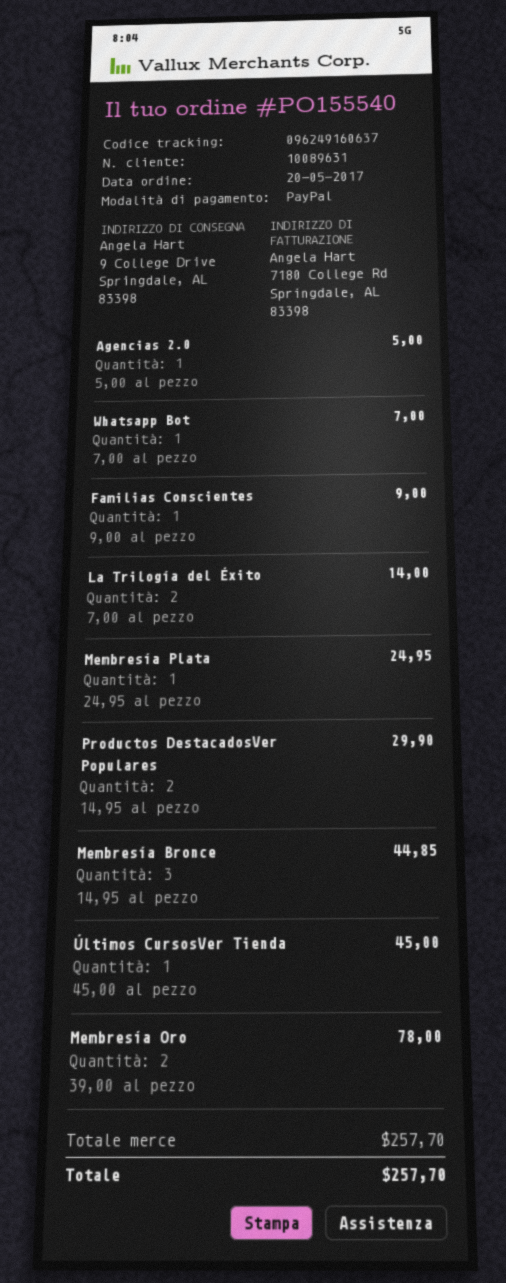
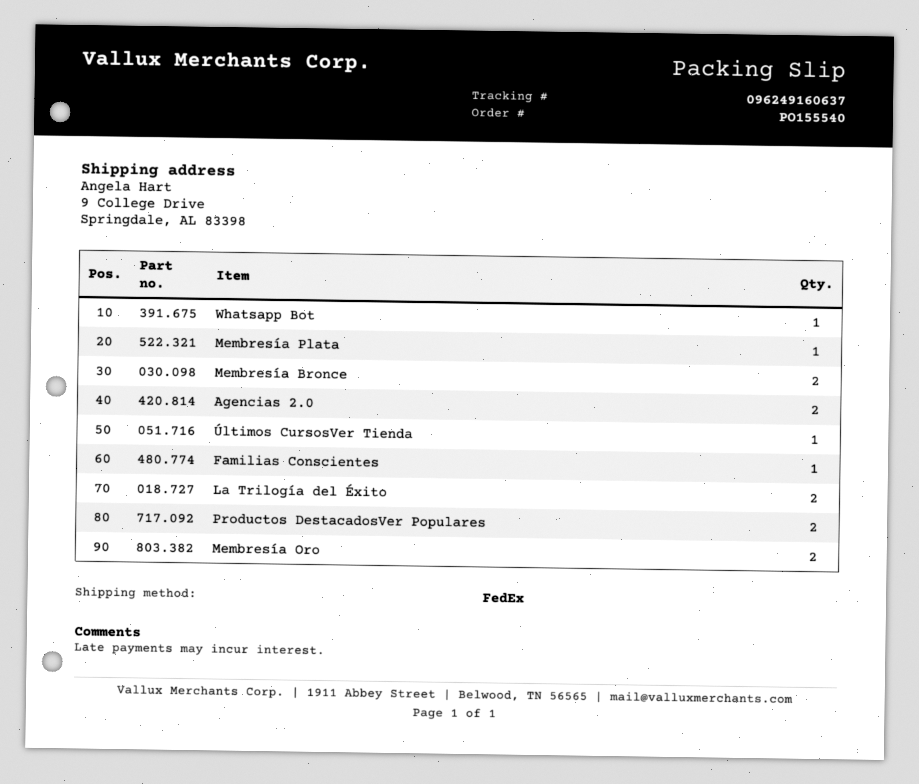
Agencias 2.0: 1 -> 2
Membresía Bronce: 3 -> 2

